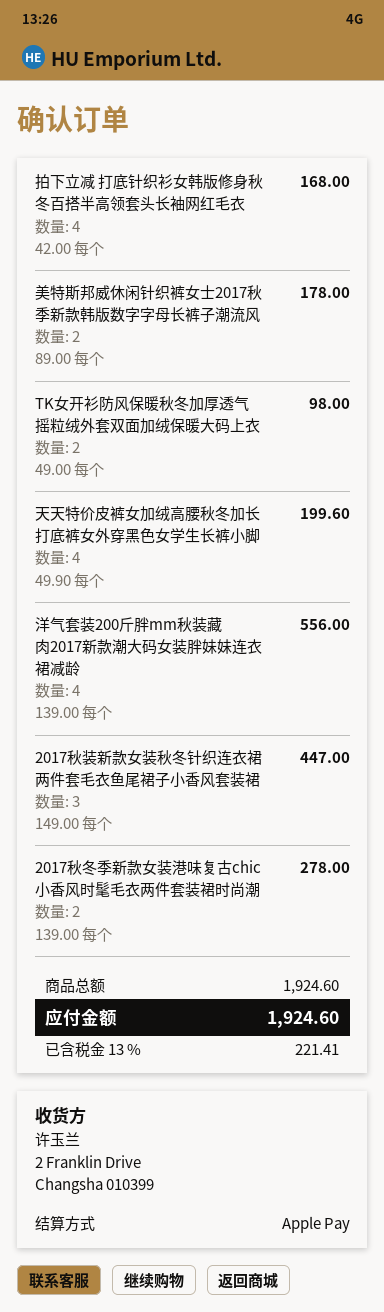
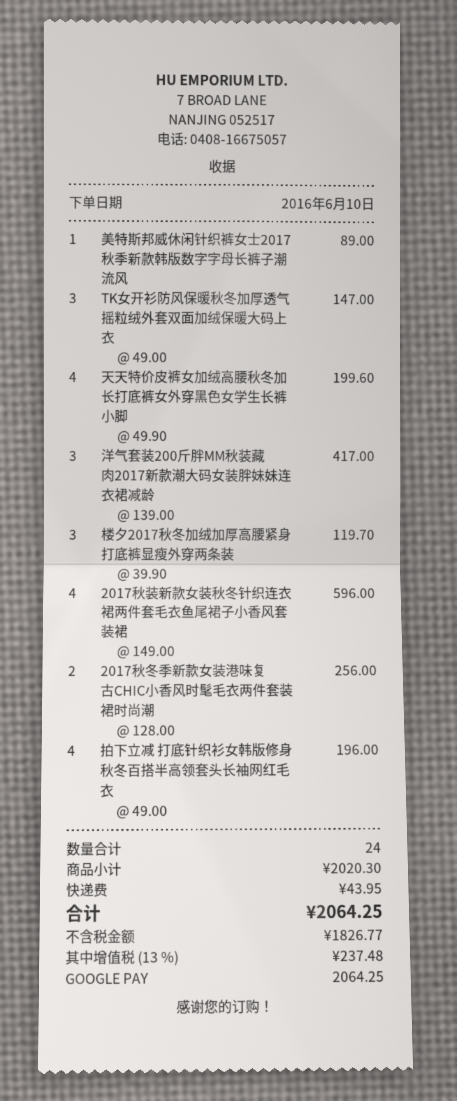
payment method: Apple Pay -> Google Pay
拍下立减 打底针织衫女韩版修身秋冬百搭半高领套头长袖网红毛衣: 4 x 42.00 = 168.00 -> 4 x 49.00 = 196.00
美特斯邦威休闲针织裤女士2017秋季新款韩版数字字母长裤子潮流风: 2 x 89.00 = 178.00 -> 1 x 89.00 = 89.00
TK女开衫防风保暖秋冬加厚透气摇粒绒外套双面加绒保暖大码上衣: 2 x 49.00 = 98.00 -> 3 x 49.00 = 147.00
洋气套装200斤胖mm秋装藏肉2017新款潮大码女装胖妹妹连衣裙减龄: 4 x 139.00 = 556.00 -> 3 x 139.00 = 417.00
2017秋装新款女装秋冬针织连衣裙两件套毛衣鱼尾裙子小香风套装裙: 3 x 149.00 = 447.00 -> 4 x 149.00 = 596.00
2017秋冬季新款女装港味复古chic小香风时髦毛衣两件套装裙时尚潮: 2 x 139.00 = 278.00 -> 2 x 128.00 = 256.00
楼夕2017秋冬加绒加厚高腰紧身打底裤显瘦外穿两条装: none -> 3 x 39.90 = 119.70
subtotal: 1924.60 -> 2020.30
shipping: none -> 43.95
tax: 13% = 221.41 -> 13% = 237.48
total: 1924.60 -> 2064.25

